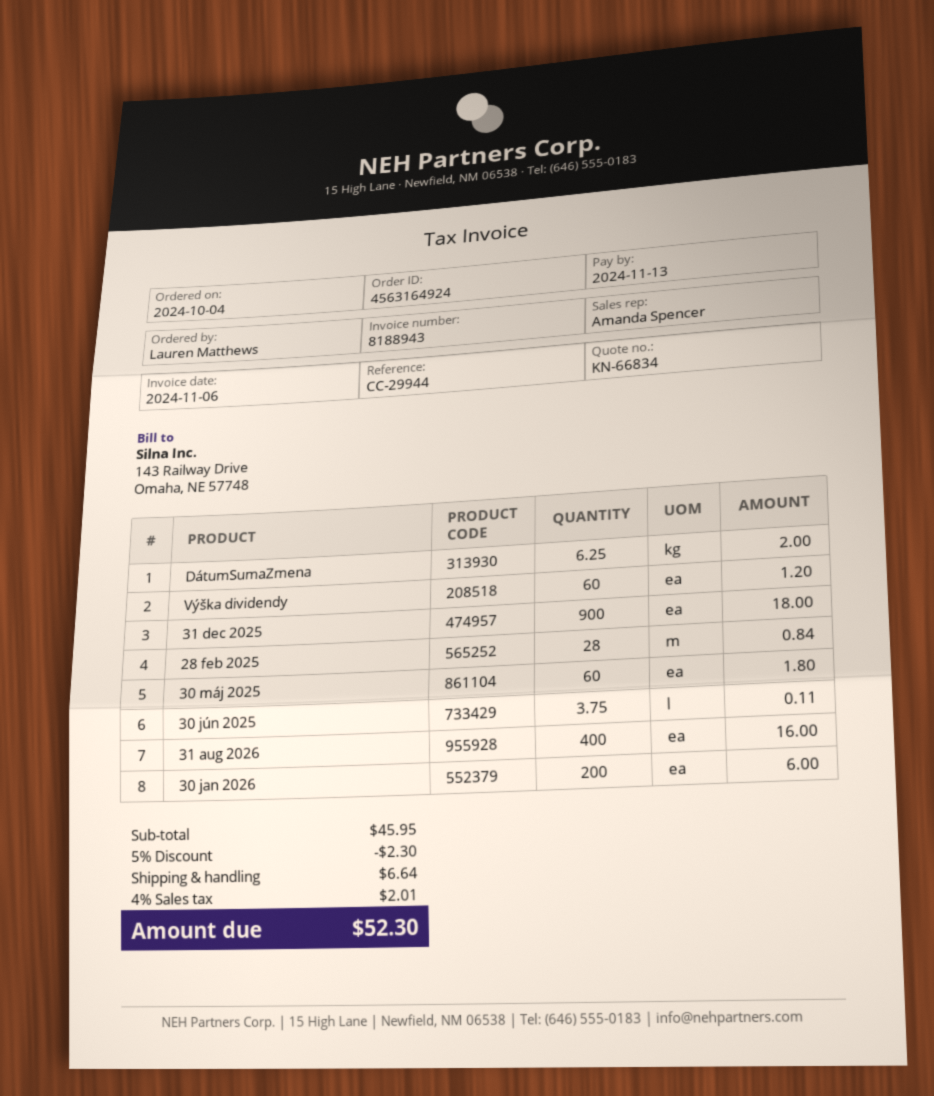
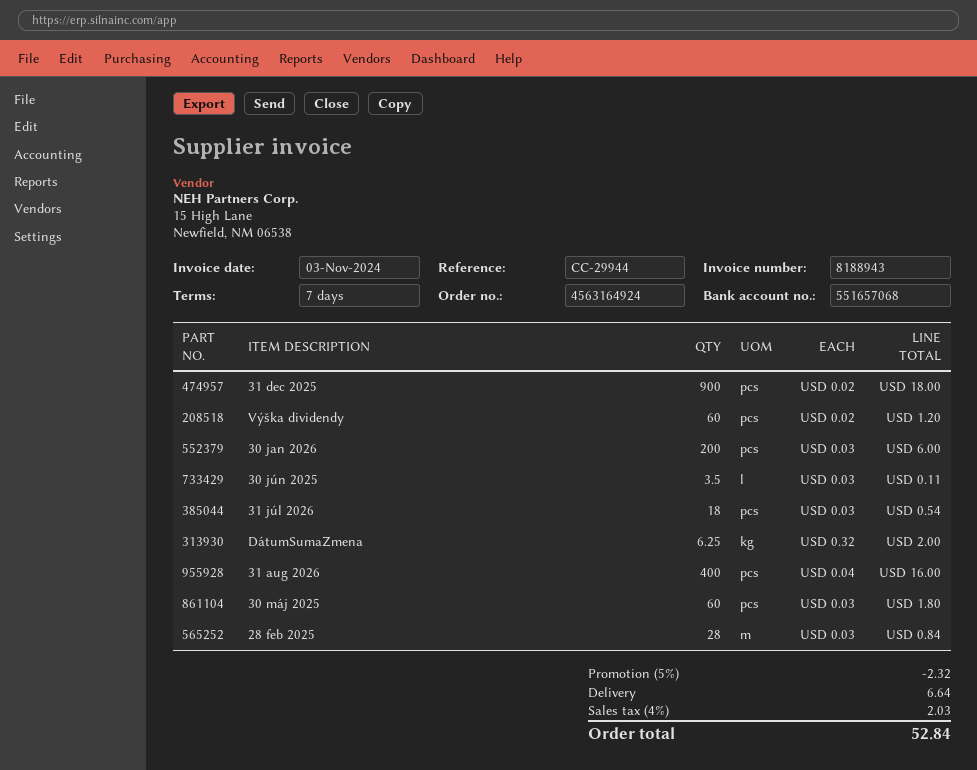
invoice date: 2024-11-06 -> 2024-11-03
30 jún 2025: 3.75 for 0.11 -> 3.5 for 0.11
31 júl 2026: none -> 18 for 0.54
discount: 5% = 2.30 -> 5% = 2.32
tax: 4% = 2.01 -> 4% = 2.03
total: 52.30 -> 52.84

